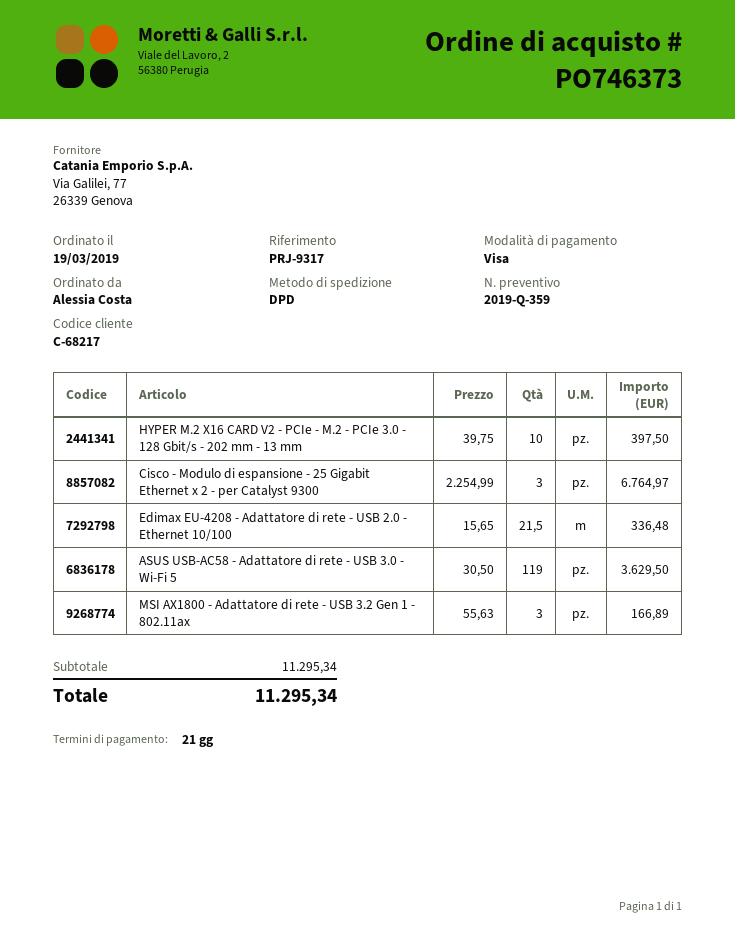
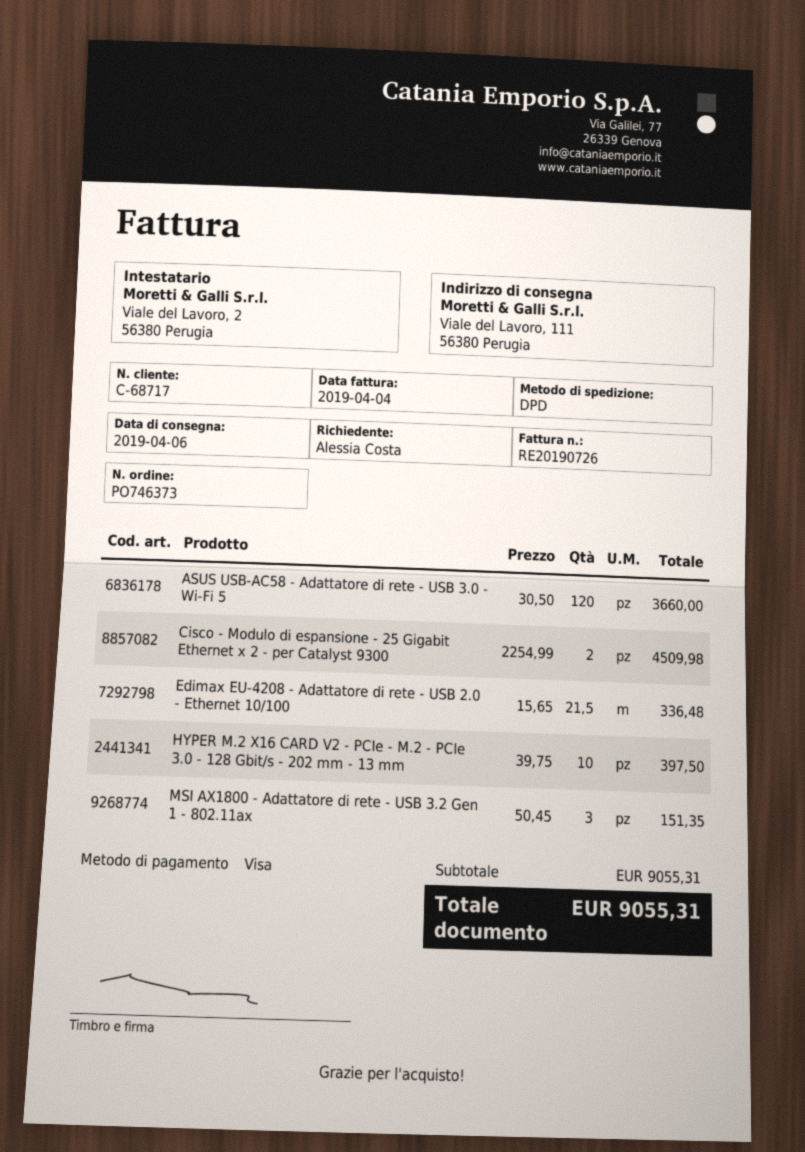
customer number: C-68217 -> C-68717
Cisco - Modulo di espansione - 25 Gigabit Ethernet x 2 - per Catalyst 9300: 3 x 2254.99 = 6764.97 -> 2 x 2254.99 = 4509.98
ASUS USB-AC58 - Adattatore di rete - USB 3.0 - Wi-Fi 5: 119 x 30.50 = 3629.50 -> 120 x 30.50 = 3660.00
MSI AX1800 - Adattatore di rete - USB 3.2 Gen 1 - 802.11ax: 3 x 55.63 = 166.89 -> 3 x 50.45 = 151.35
subtotal: 11295.34 -> 9055.31
total: 11295.34 -> 9055.31

